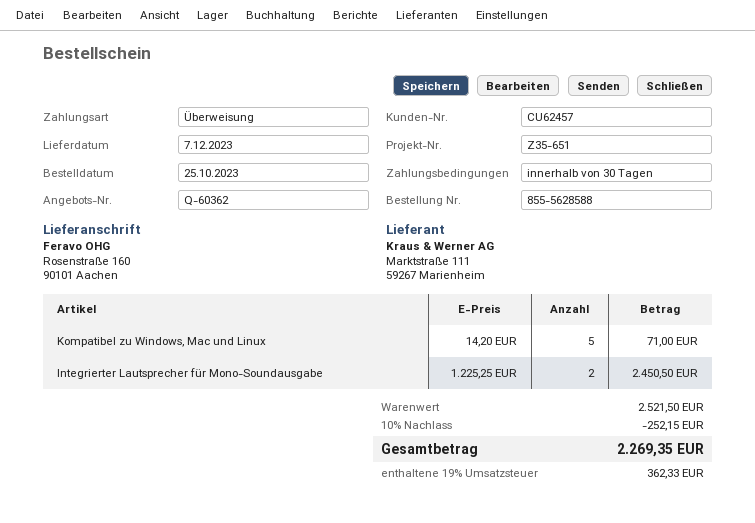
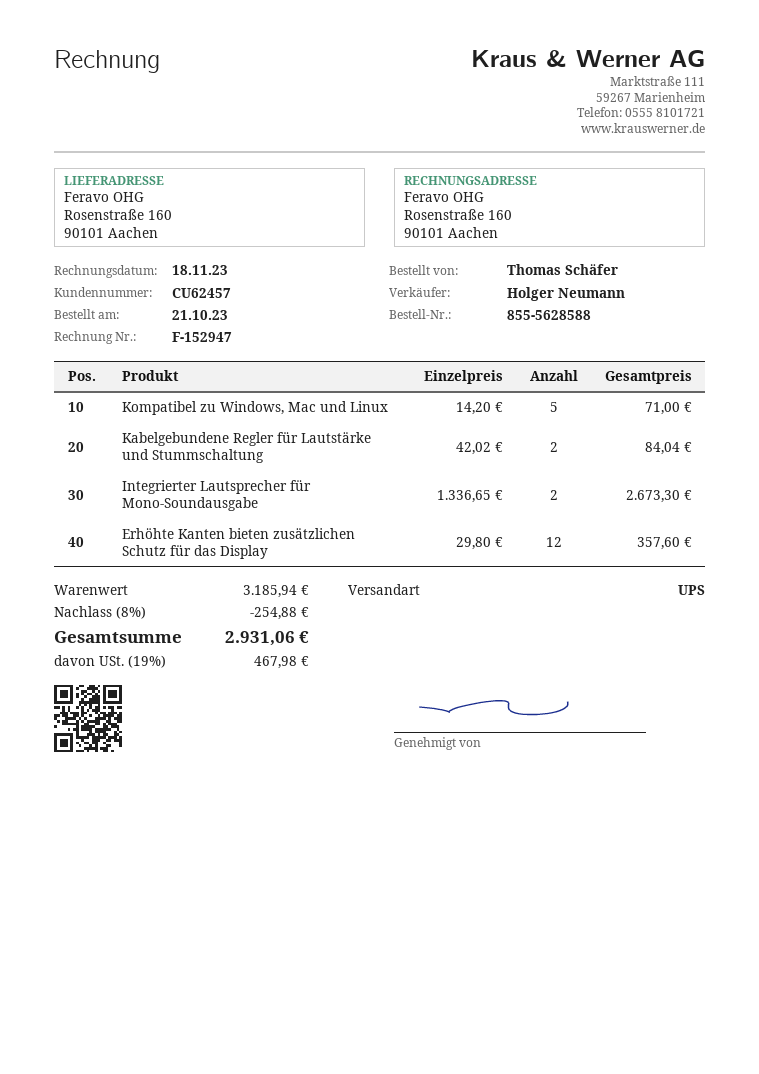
order date: 2023-10-25 -> 2023-10-21
Integrierter Lautsprecher für Mono-Soundausgabe: 2 x 1225.25 = 2450.50 -> 2 x 1336.65 = 2673.30
Kabelgebundene Regler für Lautstärke und Stummschaltung: none -> 2 x 42.02 = 84.04
Erhöhte Kanten bieten zusätzlichen Schutz für das Display: none -> 12 x 29.80 = 357.60
subtotal: 2521.50 -> 3185.94
discount: 10% = 252.15 -> 8% = 254.88
tax: 19% = 362.33 -> 19% = 467.98
total: 2269.35 -> 2931.06

